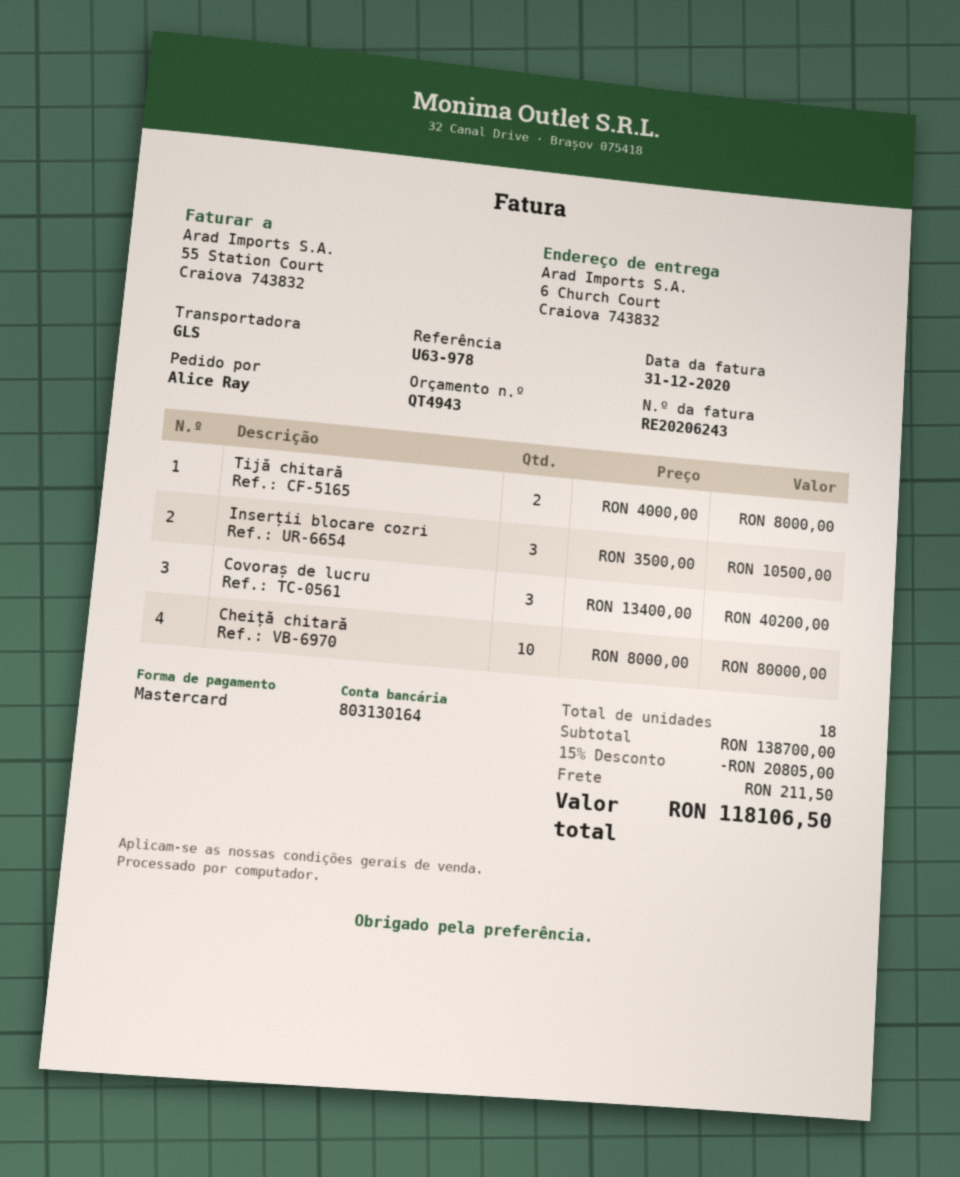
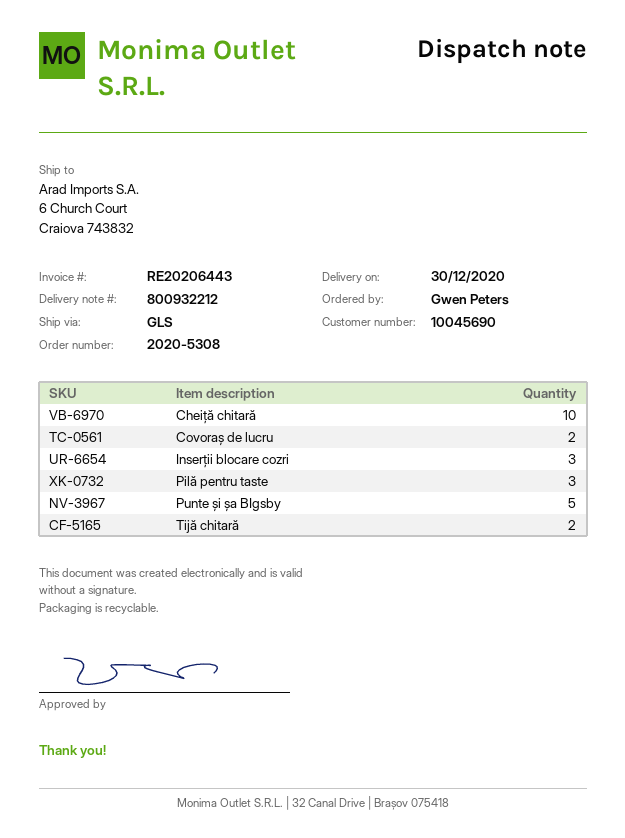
invoice number: RE20206243 -> RE20206443
ordered by: Alice Ray -> Gwen Peters
Covoraș de lucru: 3 -> 2
Pilă pentru taste: none -> 3
Punte și șa BIgsby: none -> 5

